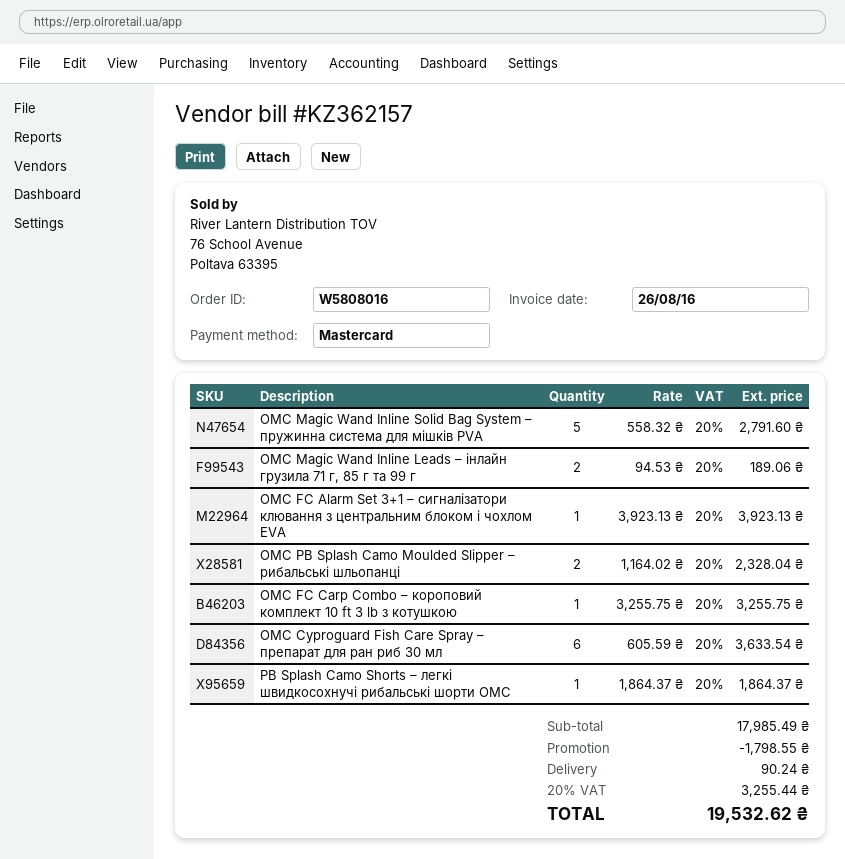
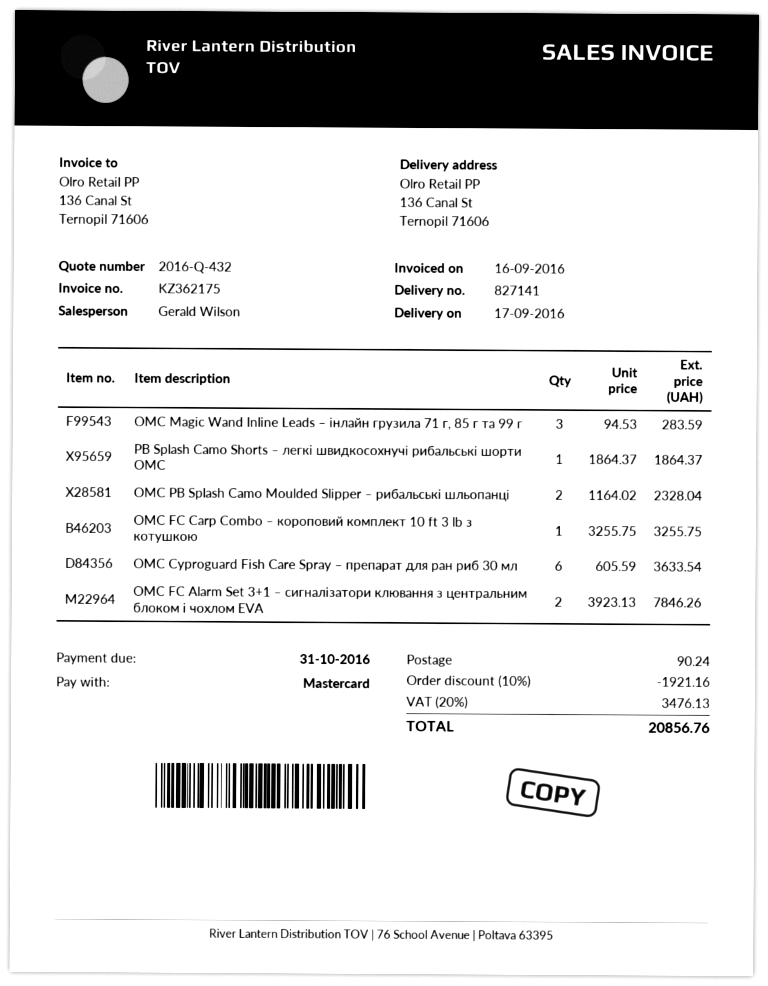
invoice number: KZ362157 -> KZ362175
invoice date: 2016-08-26 -> 2016-09-16
OMC Magic Wand Inline Solid Bag System – пружинна система для мішків PVA: 5 x 558.32 = 2791.60 -> none
OMC Magic Wand Inline Leads – інлайн грузила 71 г, 85 г та 99 г: 2 x 94.53 = 189.06 -> 3 x 94.53 = 283.59
OMC FC Alarm Set 3+1 – сигналізатори клювання з центральним блоком і чохлом EVA: 1 x 3923.13 = 3923.13 -> 2 x 3923.13 = 7846.26
discount: 1798.55 -> 1921.16
tax: 20% = 3255.44 -> 20% = 3476.13
total: 19532.62 -> 20856.76

